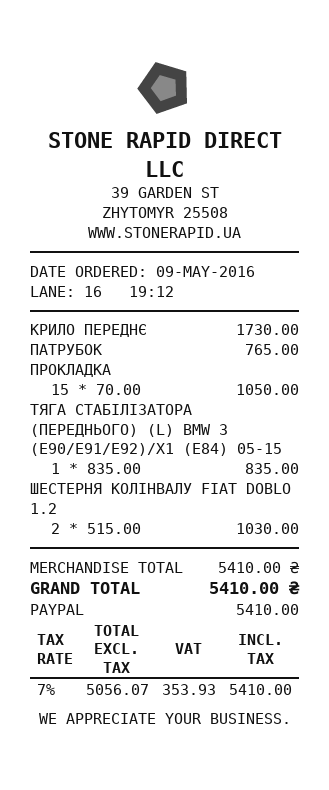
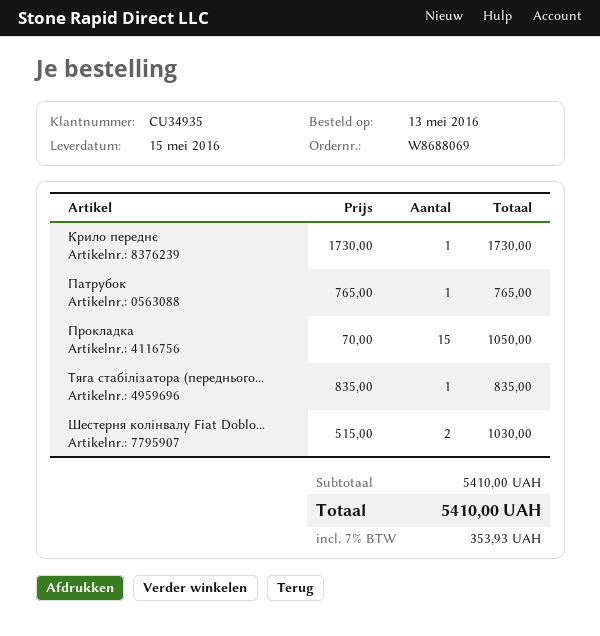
order date: 2016-05-09 -> 2016-05-13

